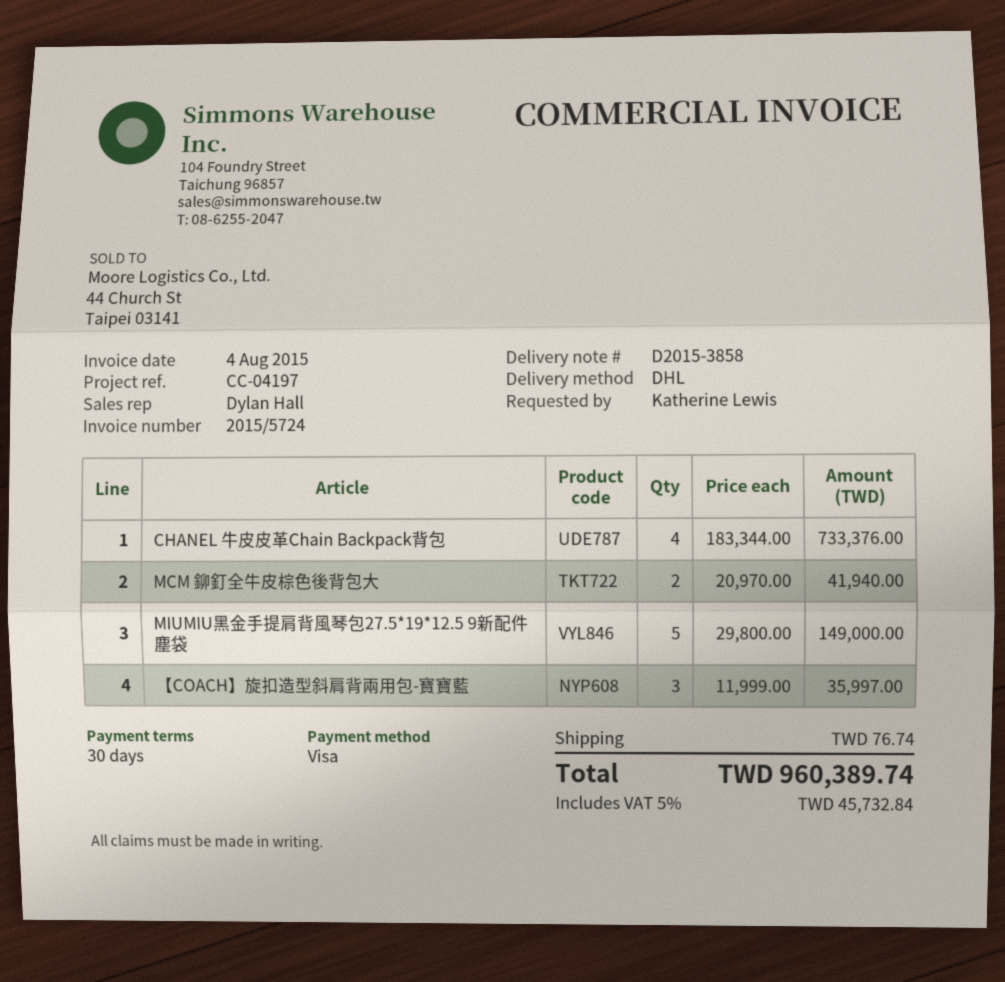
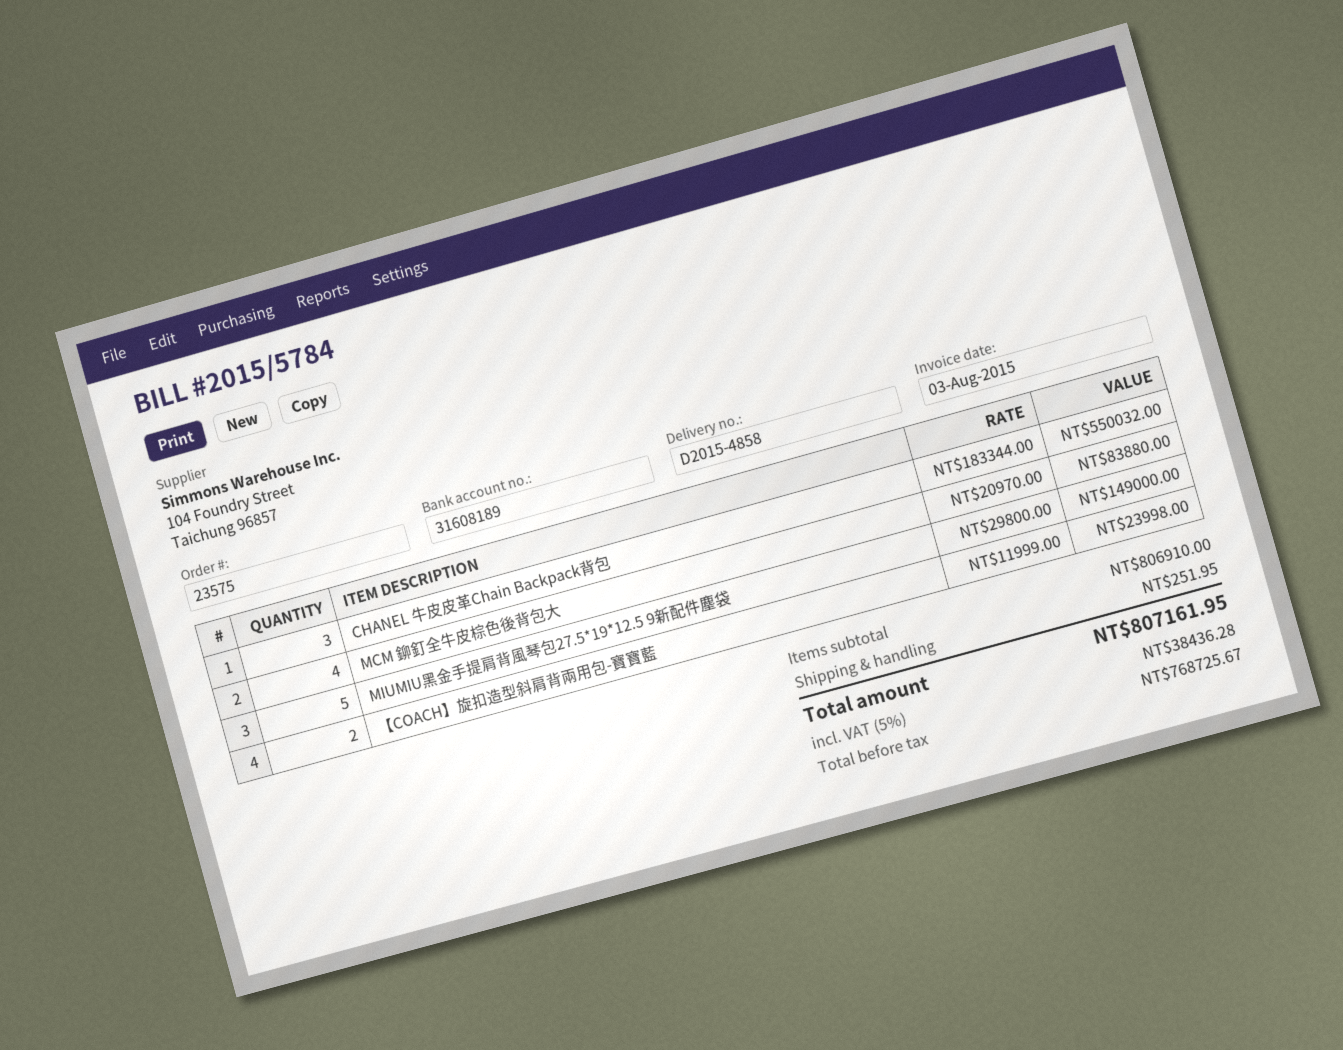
delivery note number: D2015-3858 -> D2015-4858
invoice number: 2015/5724 -> 2015/5784
invoice date: 2015-08-04 -> 2015-08-03
CHANEL 牛皮皮革Chain Backpack背包: 4 x 183344.00 = 733376.00 -> 3 x 183344.00 = 550032.00
MCM 鉚釘全牛皮棕色後背包大: 2 x 20970.00 = 41940.00 -> 4 x 20970.00 = 83880.00
【COACH】旋扣造型斜肩背兩用包-寶寶藍: 3 x 11999.00 = 35997.00 -> 2 x 11999.00 = 23998.00
shipping: 76.74 -> 251.95
tax: 5% = 45732.84 -> 5% = 38436.28
total: 960389.74 -> 807161.95

